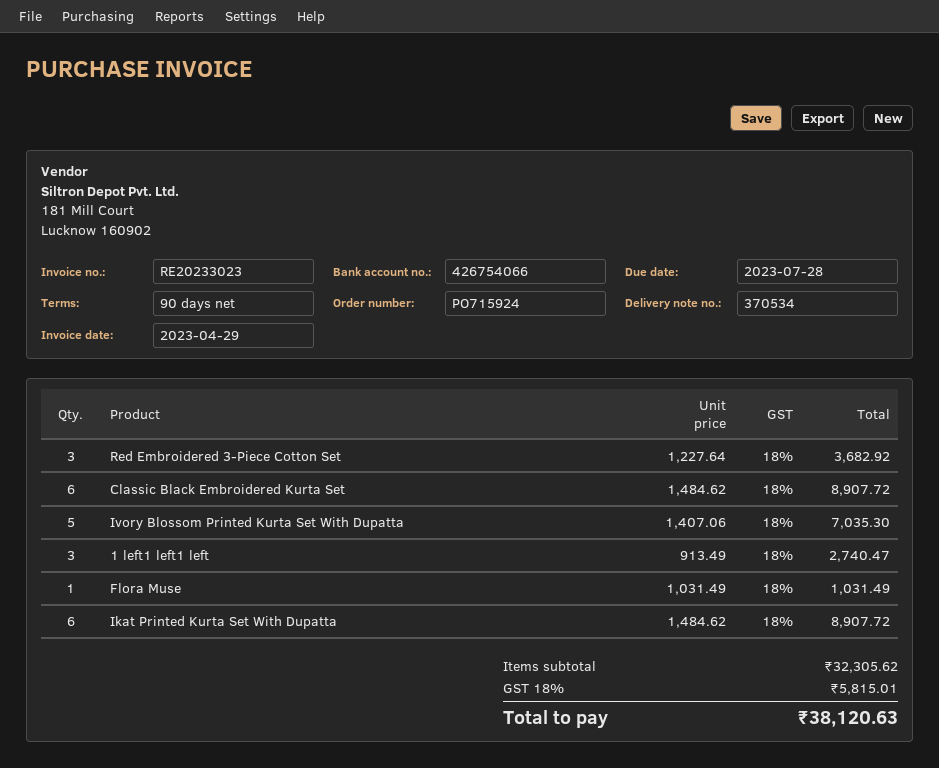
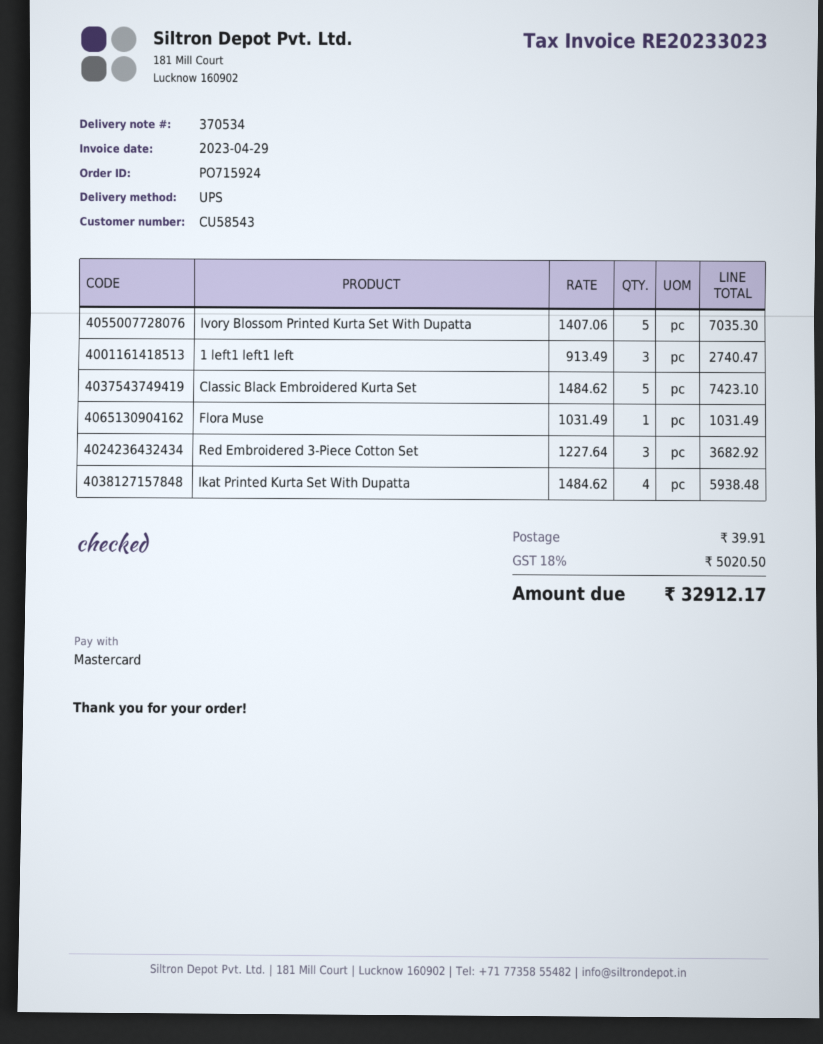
Classic Black Embroidered Kurta Set: 6 x 1484.62 = 8907.72 -> 5 x 1484.62 = 7423.10
Ikat Printed Kurta Set With Dupatta: 6 x 1484.62 = 8907.72 -> 4 x 1484.62 = 5938.48
shipping: none -> 39.91
tax: 18% = 5815.01 -> 18% = 5020.50
total: 38120.63 -> 32912.17

